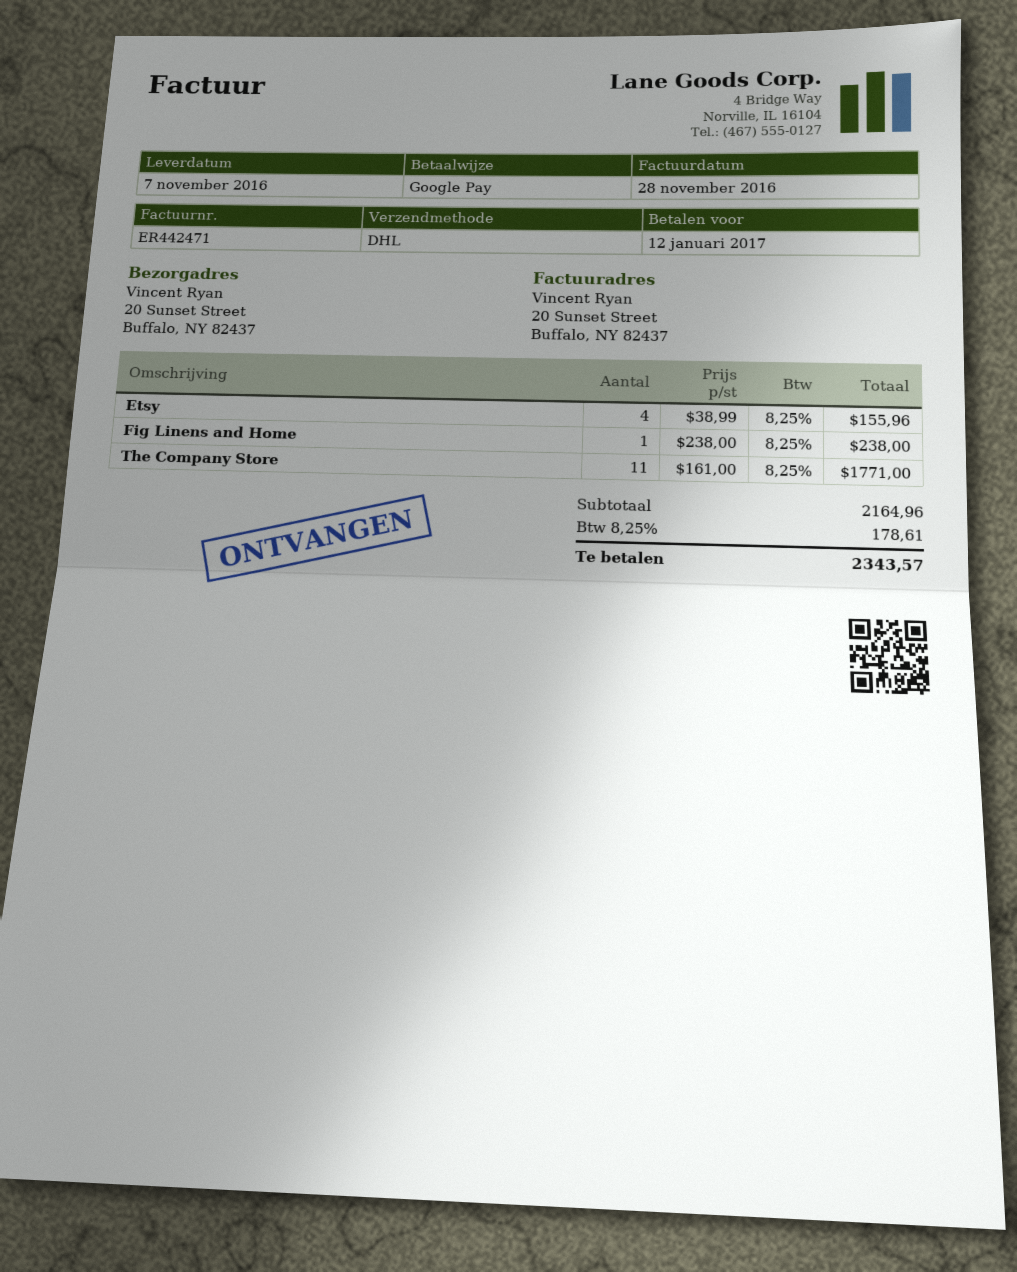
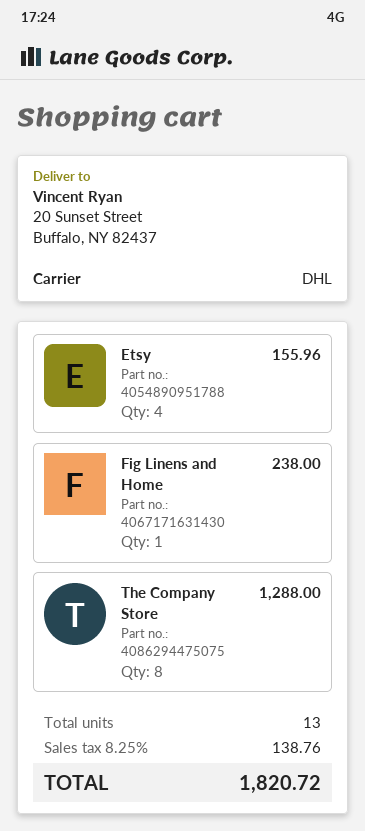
The Company Store: 11 for 1771.00 -> 8 for 1288.00
tax: 8.25% = 178.61 -> 8.25% = 138.76
total: 2343.57 -> 1820.72

